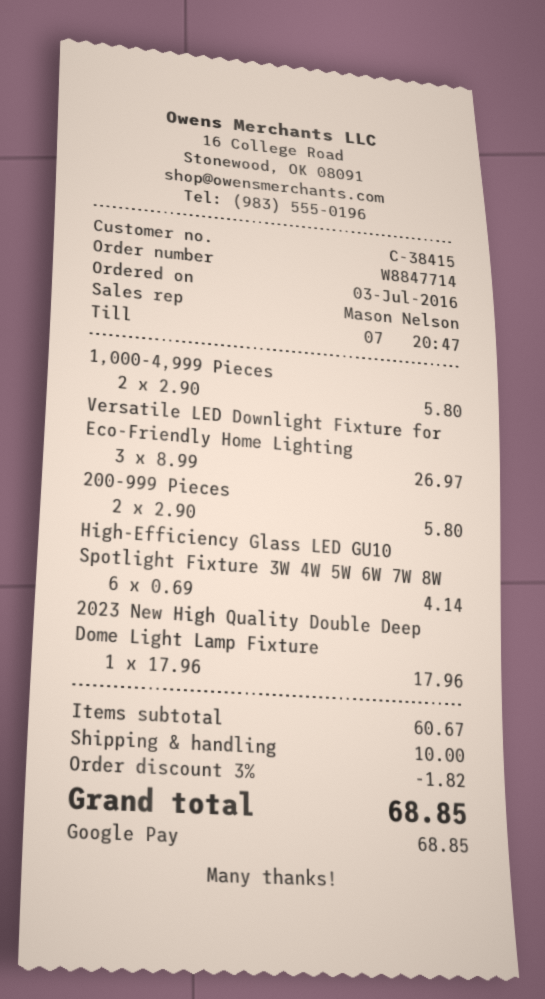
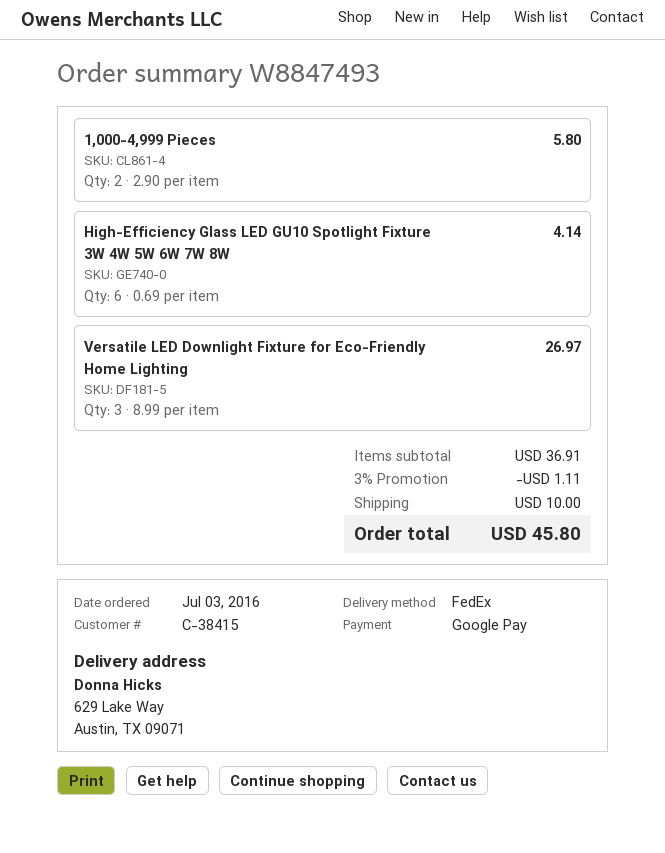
order number: W8847714 -> W8847493
200-999 Pieces: 2 x 2.90 = 5.80 -> none
2023 New High Quality Double Deep Dome Light Lamp Fixture: 1 x 17.96 = 17.96 -> none
subtotal: 60.67 -> 36.91
discount: 3% = 1.82 -> 3% = 1.11
total: 68.85 -> 45.80

